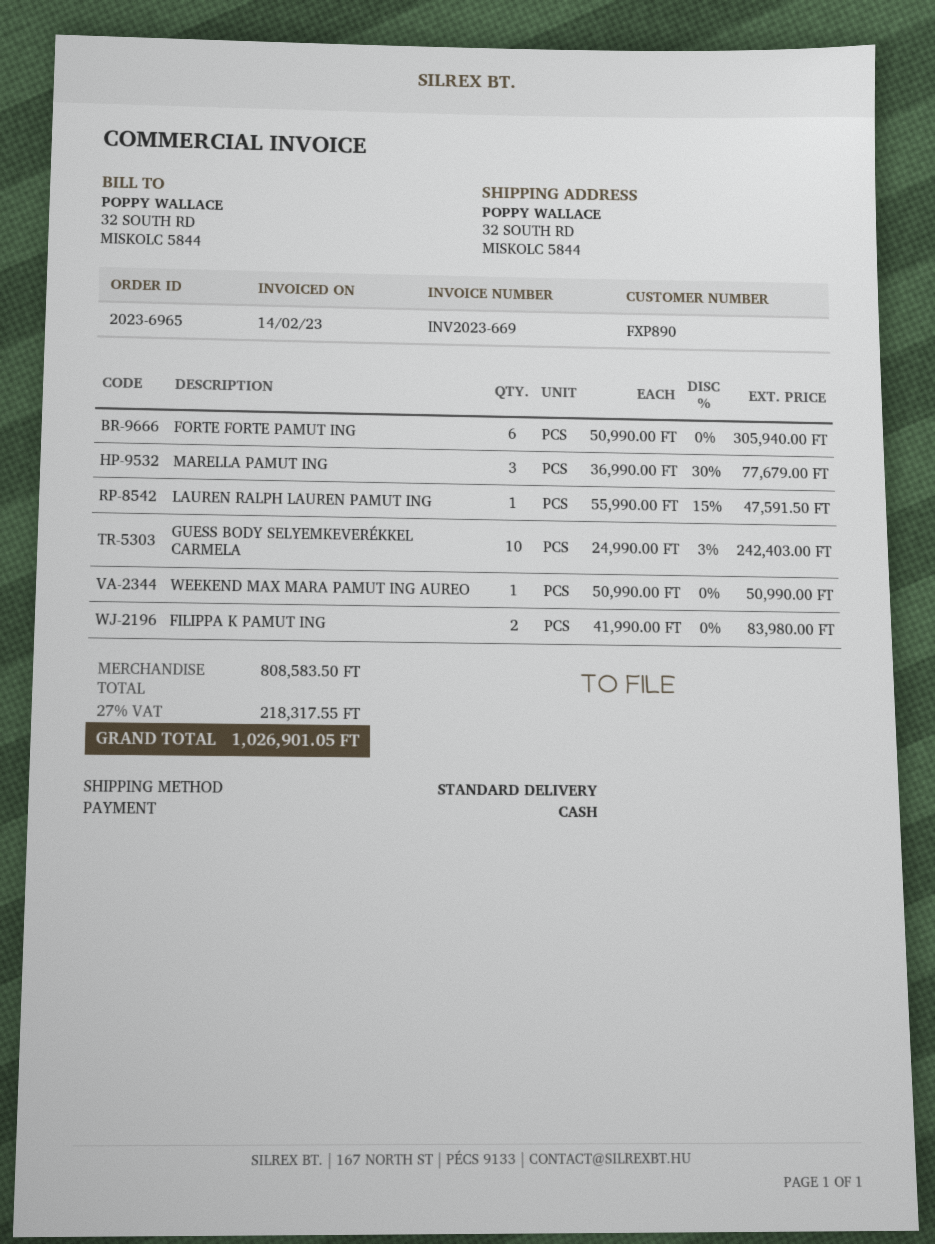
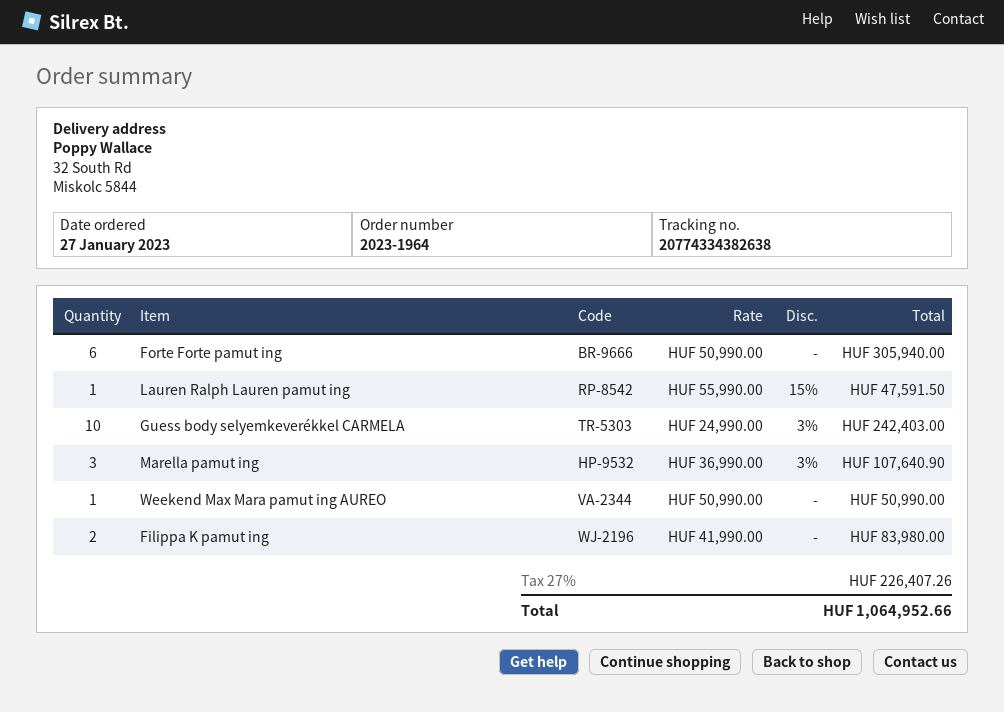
order number: 2023-6965 -> 2023-1964
MARELLA PAMUT ING: 3 x 36990.00 - 30% = 77679.00 -> 3 x 36990.00 - 3% = 107640.90
tax: 27% = 218317.55 -> 27% = 226407.26
total: 1026901.05 -> 1064952.66

